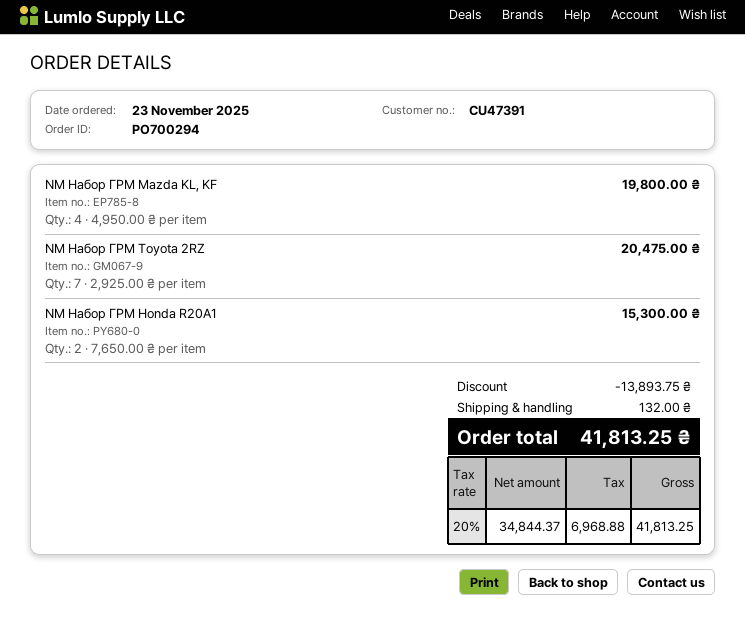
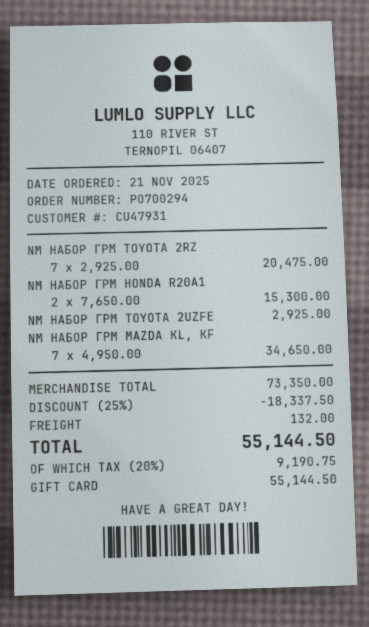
order date: 2025-11-23 -> 2025-11-21
customer number: CU47391 -> CU47931
NM Набор ГРМ Mazda KL, KF: 4 x 4950.00 = 19800.00 -> 7 x 4950.00 = 34650.00
NM НАБОР ГРМ TOYOTA 2UZFE: none -> 1 x 2925.00 = 2925.00
discount: 13893.75 -> 18337.50
tax: 20% = 6968.88 -> 20% = 9190.75
total: 41813.25 -> 55144.50

